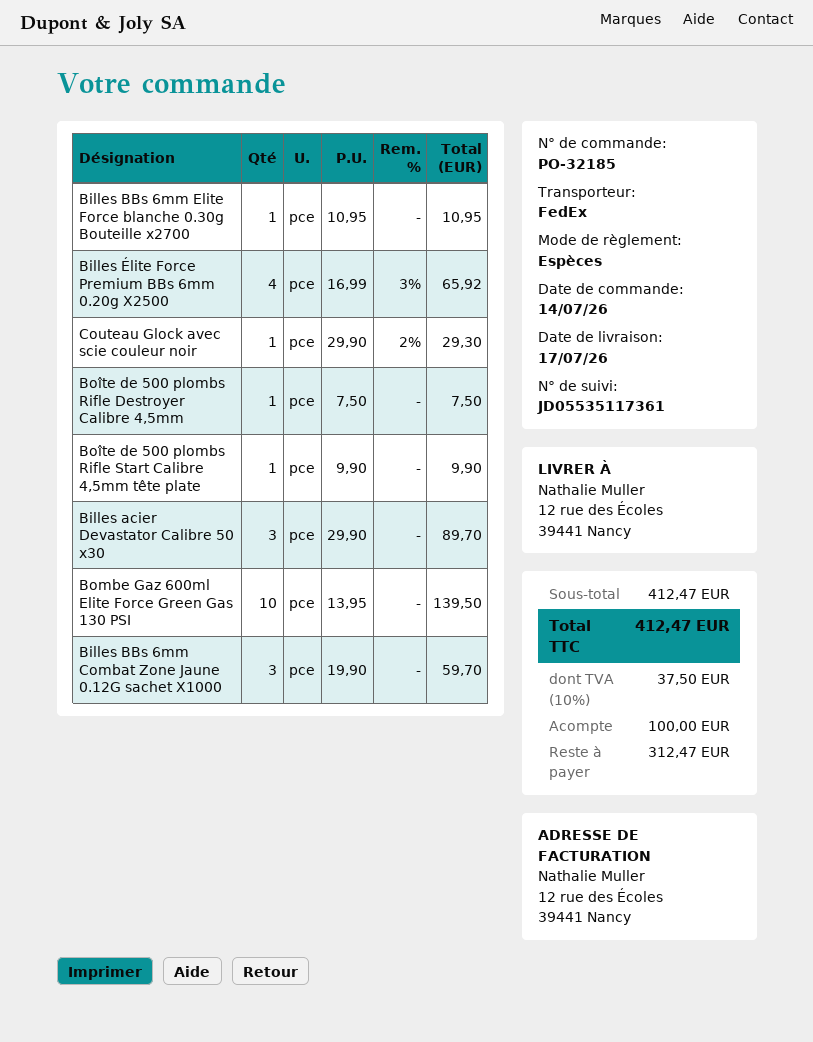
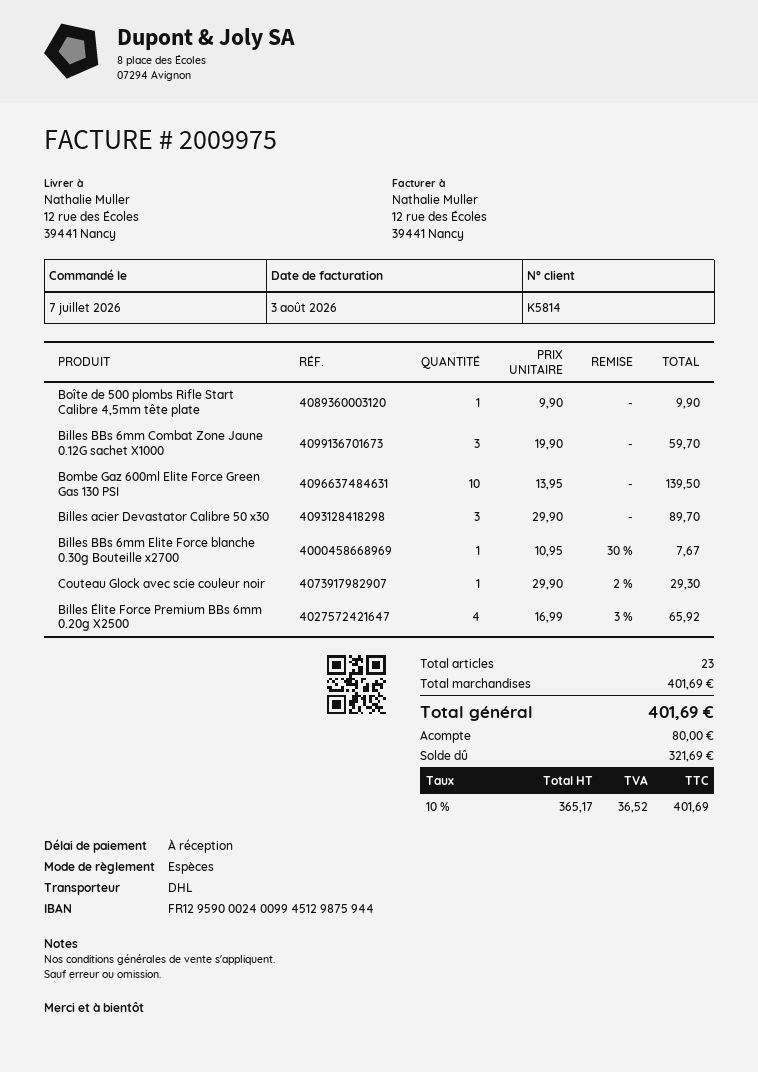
order date: 2026-07-14 -> 2026-07-07
shipping method: FedEx -> DHL
Billes BBs 6mm Elite Force blanche 0.30g Bouteille x2700: 1 x 10.95 = 10.95 -> 1 x 10.95 - 30% = 7.67
Boîte de 500 plombs Rifle Destroyer Calibre 4,5mm: 1 x 7.50 = 7.50 -> none
subtotal: 412.47 -> 401.69
tax: 10% = 37.50 -> 10% = 36.52
total: 412.47 -> 401.69
deposit: 100.00 -> 80.00
balance: 312.47 -> 321.69

